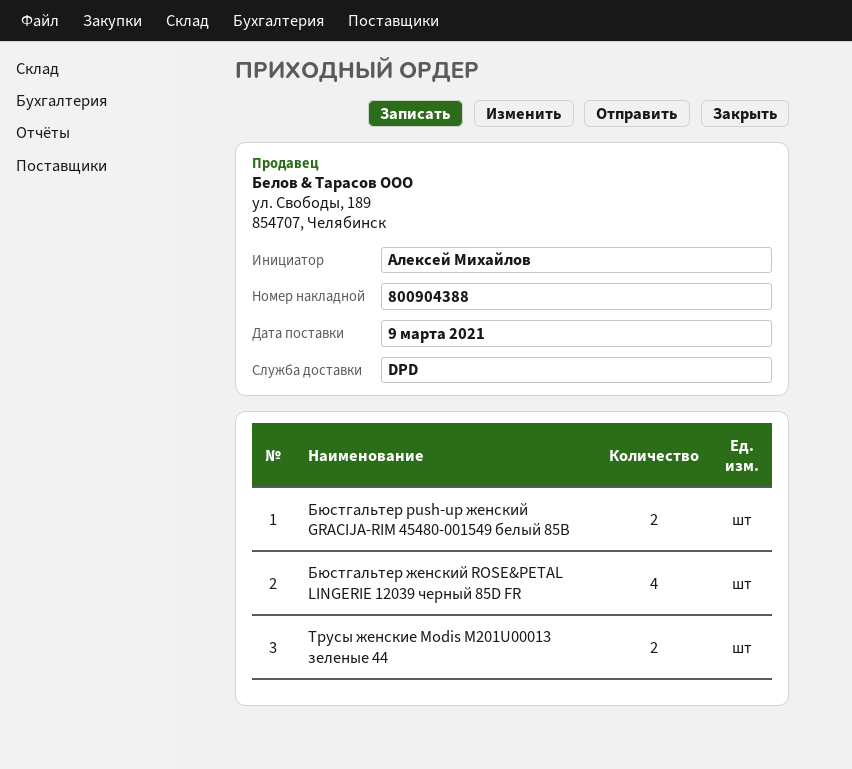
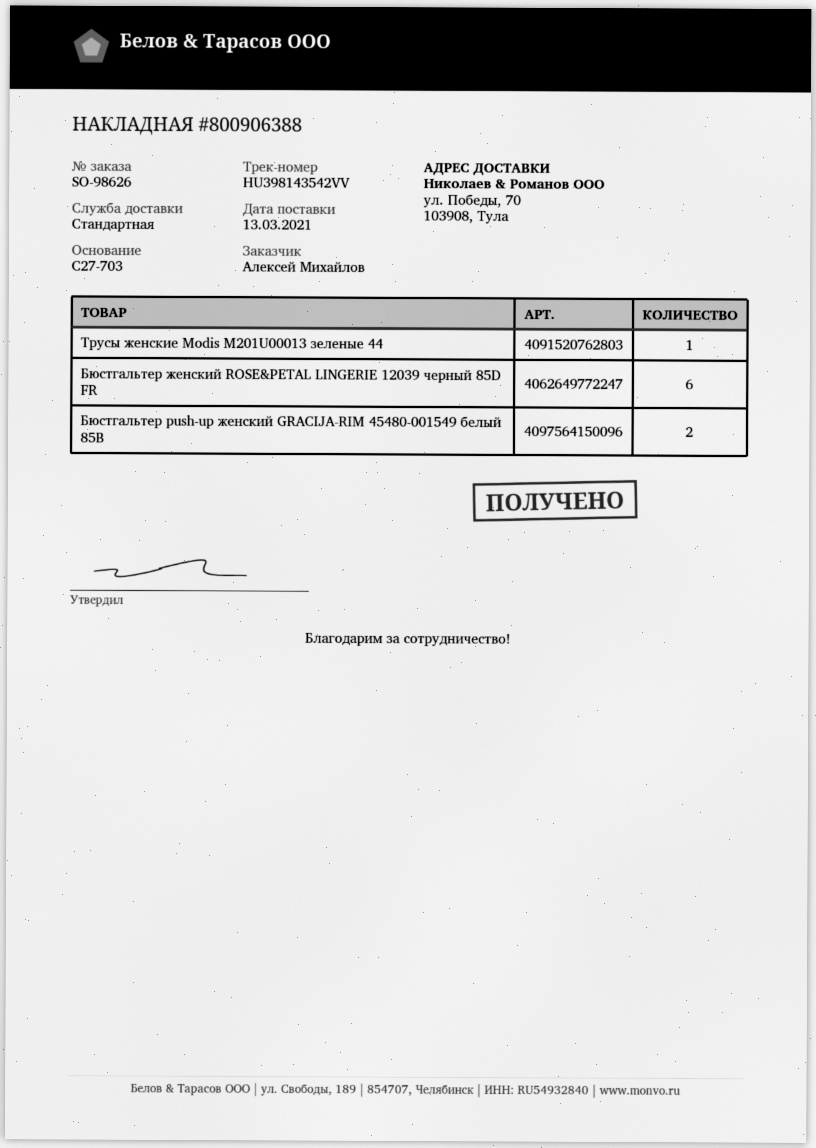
delivery note number: 800904388 -> 800906388
delivery date: 2021-03-09 -> 2021-03-13
shipping method: DPD -> standard
Бюстгальтер женский ROSE&PETAL LINGERIE 12039 черный 85D FR: 4 -> 6
Трусы женские Modis M201U00013 зеленые 44: 2 -> 1

